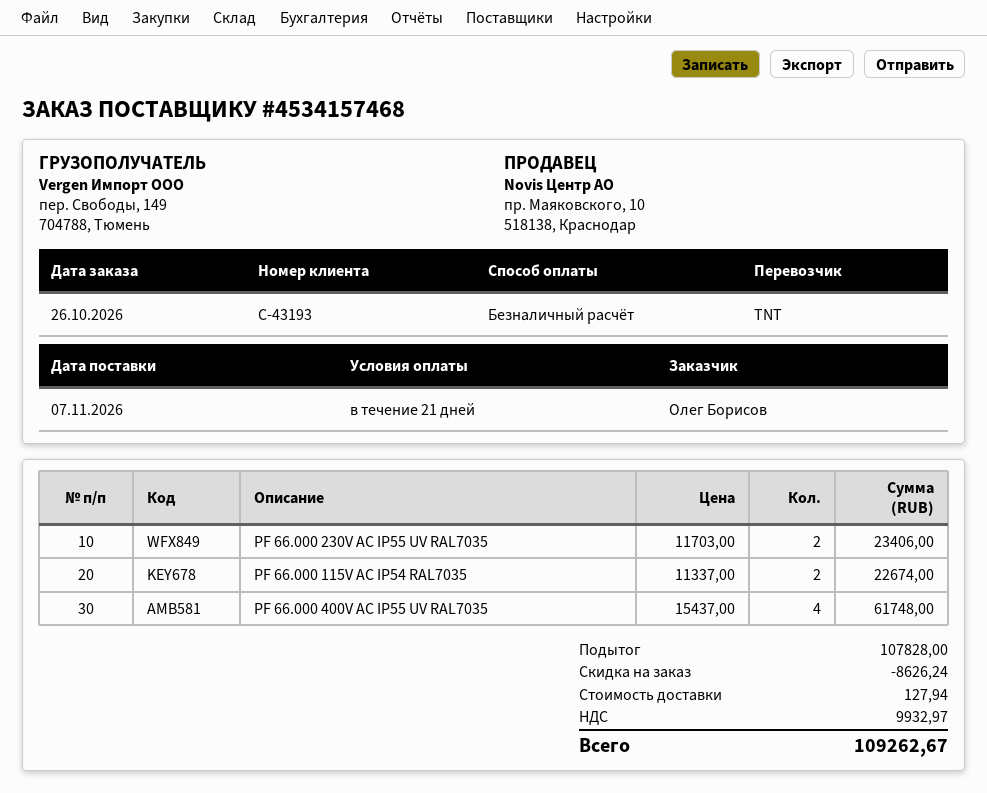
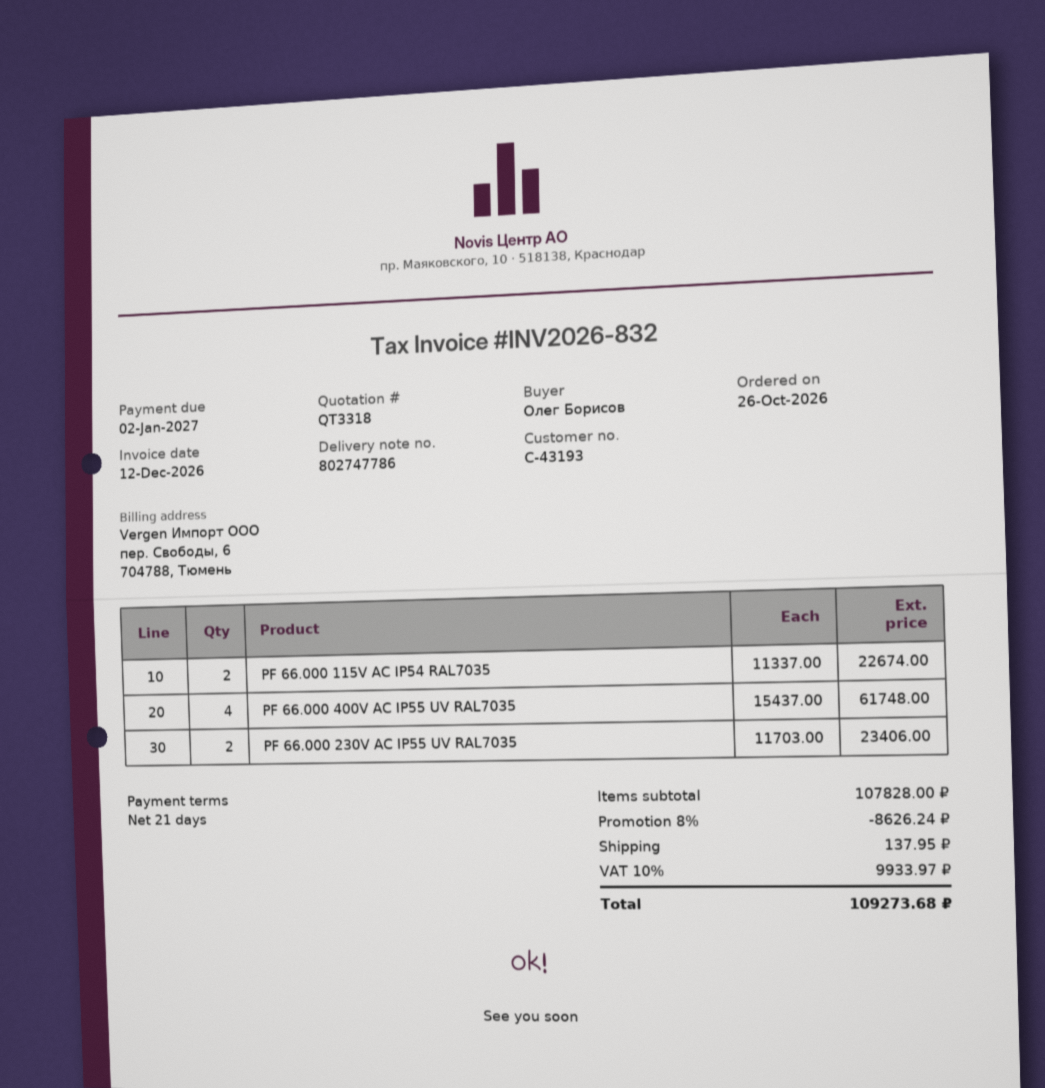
shipping: 127.94 -> 137.95
tax: 9932.97 -> 9933.97
total: 109262.67 -> 109273.68

